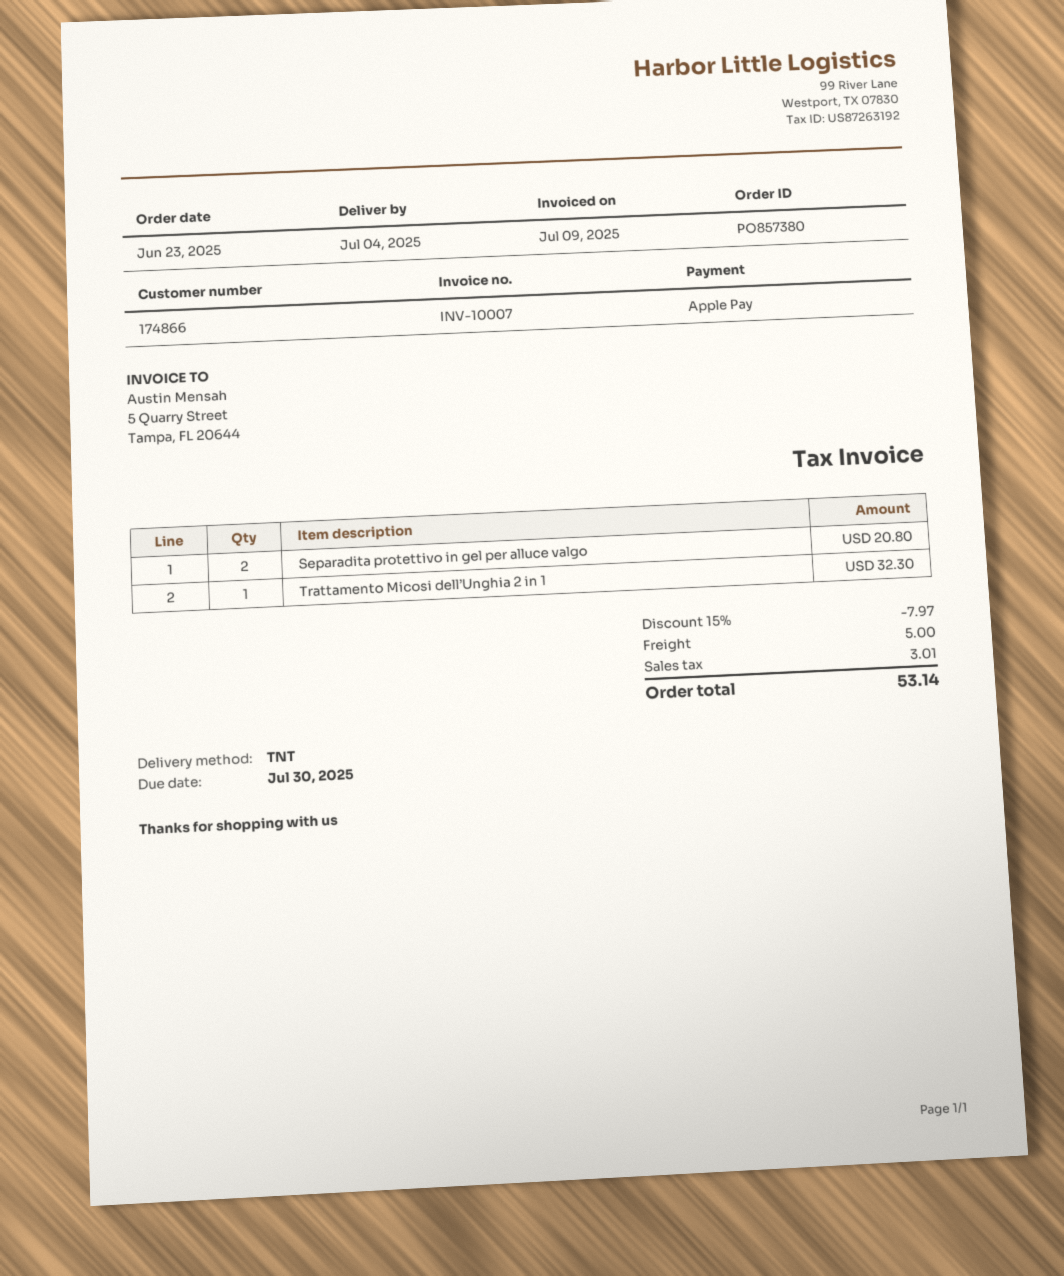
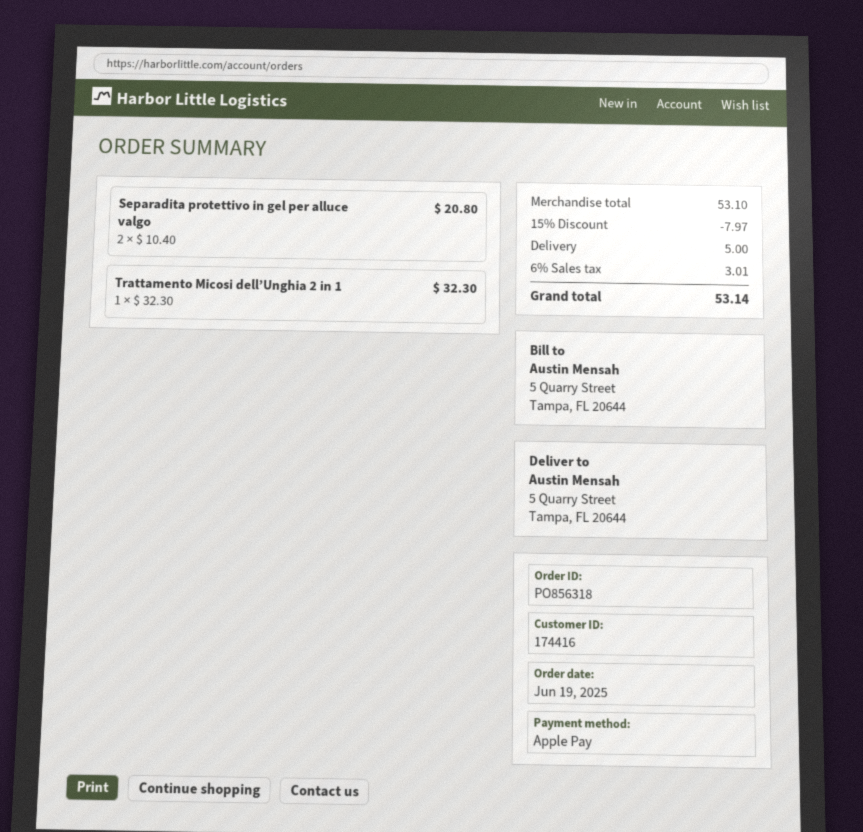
order number: PO857380 -> PO856318
order date: 2025-06-23 -> 2025-06-19
customer number: 174866 -> 174416

